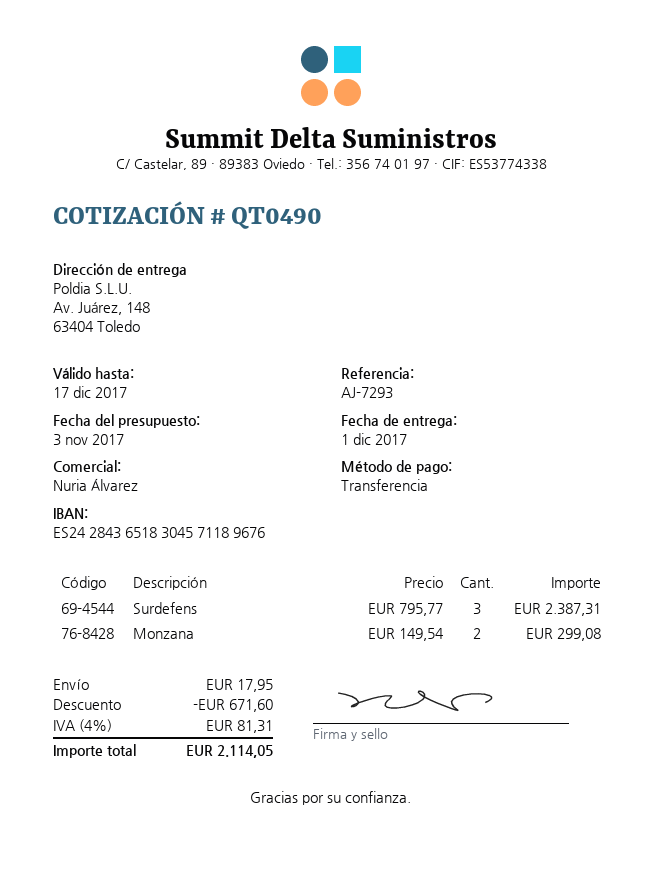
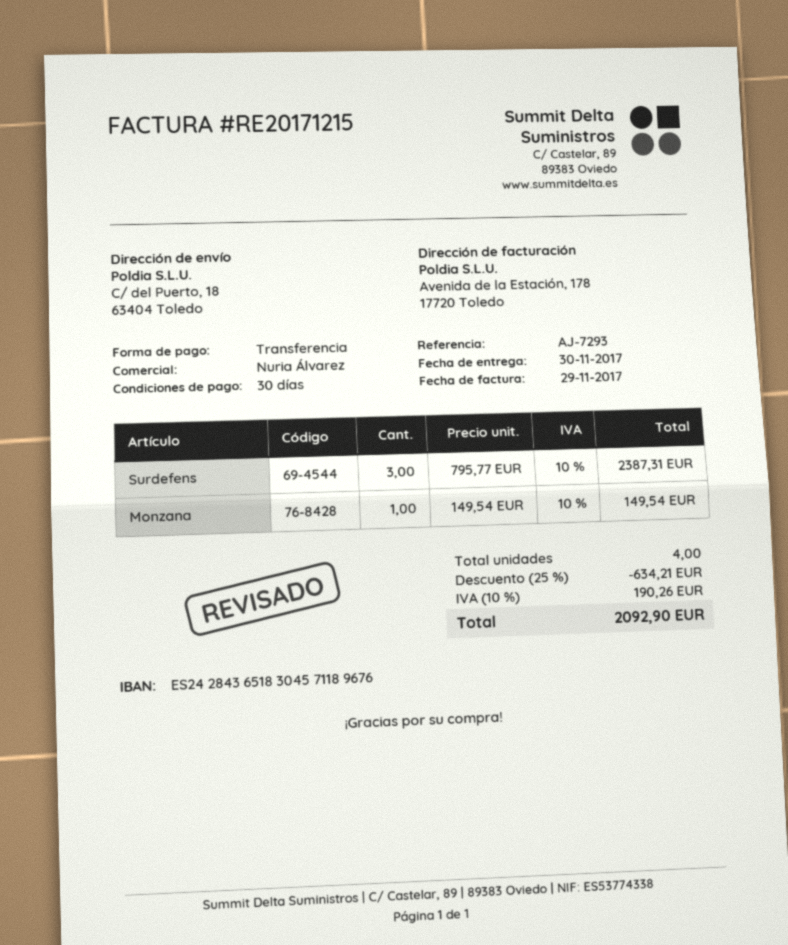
delivery date: 2017-12-01 -> 2017-11-30
ship to: Av. Juárez, 148, 63404 Toledo -> C/ del Puerto, 18, 63404 Toledo
Monzana: 2 x 149.54 = 299.08 -> 1 x 149.54 = 149.54
discount: 671.60 -> 634.21
shipping: 17.95 -> none
tax: 4% = 81.31 -> 10% = 190.26
total: 2114.05 -> 2092.90

